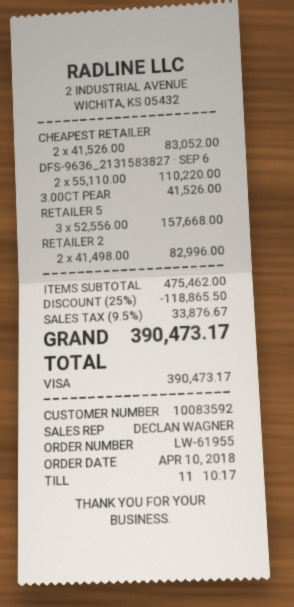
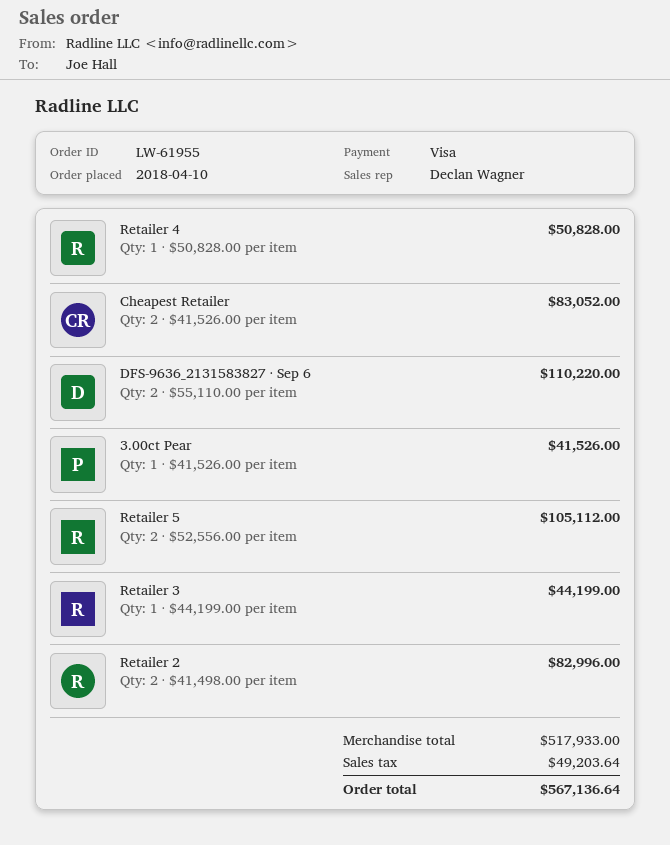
RETAILER 5: 3 x 52556.00 = 157668.00 -> 2 x 52556.00 = 105112.00
Retailer 4: none -> 1 x 50828.00 = 50828.00
Retailer 3: none -> 1 x 44199.00 = 44199.00
subtotal: 475462.00 -> 517933.00
discount: 25% = 118865.50 -> none
tax: 33876.67 -> 49203.64
total: 390473.17 -> 567136.64

